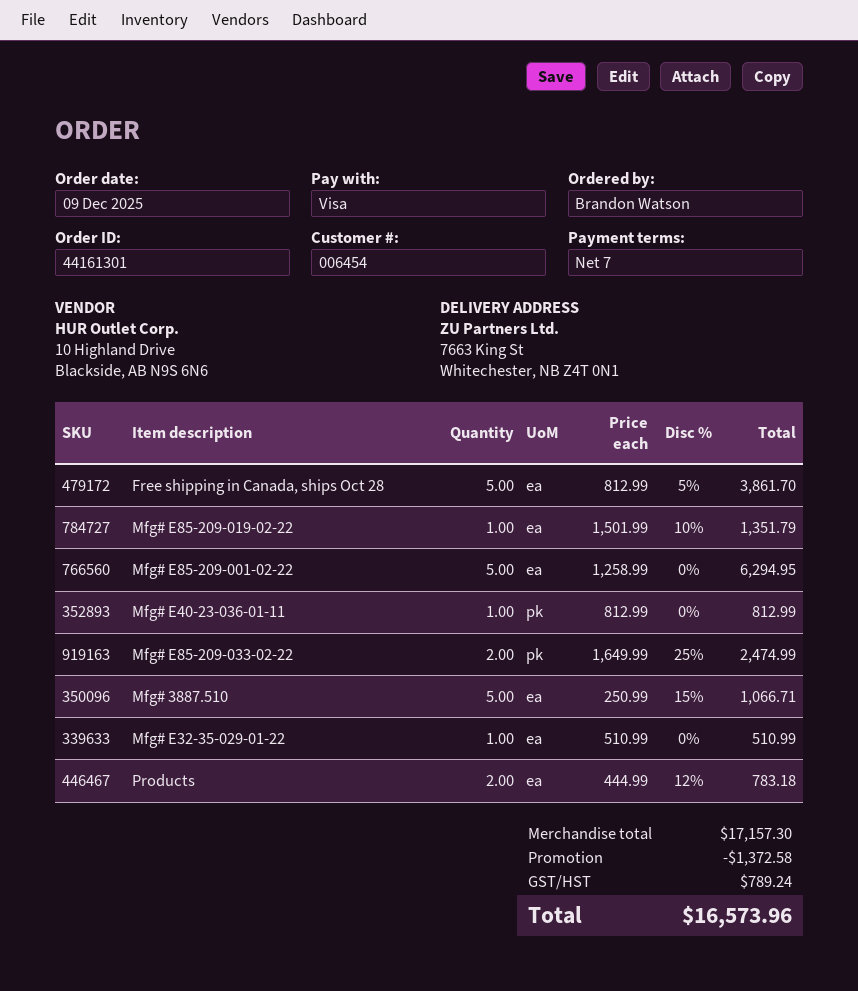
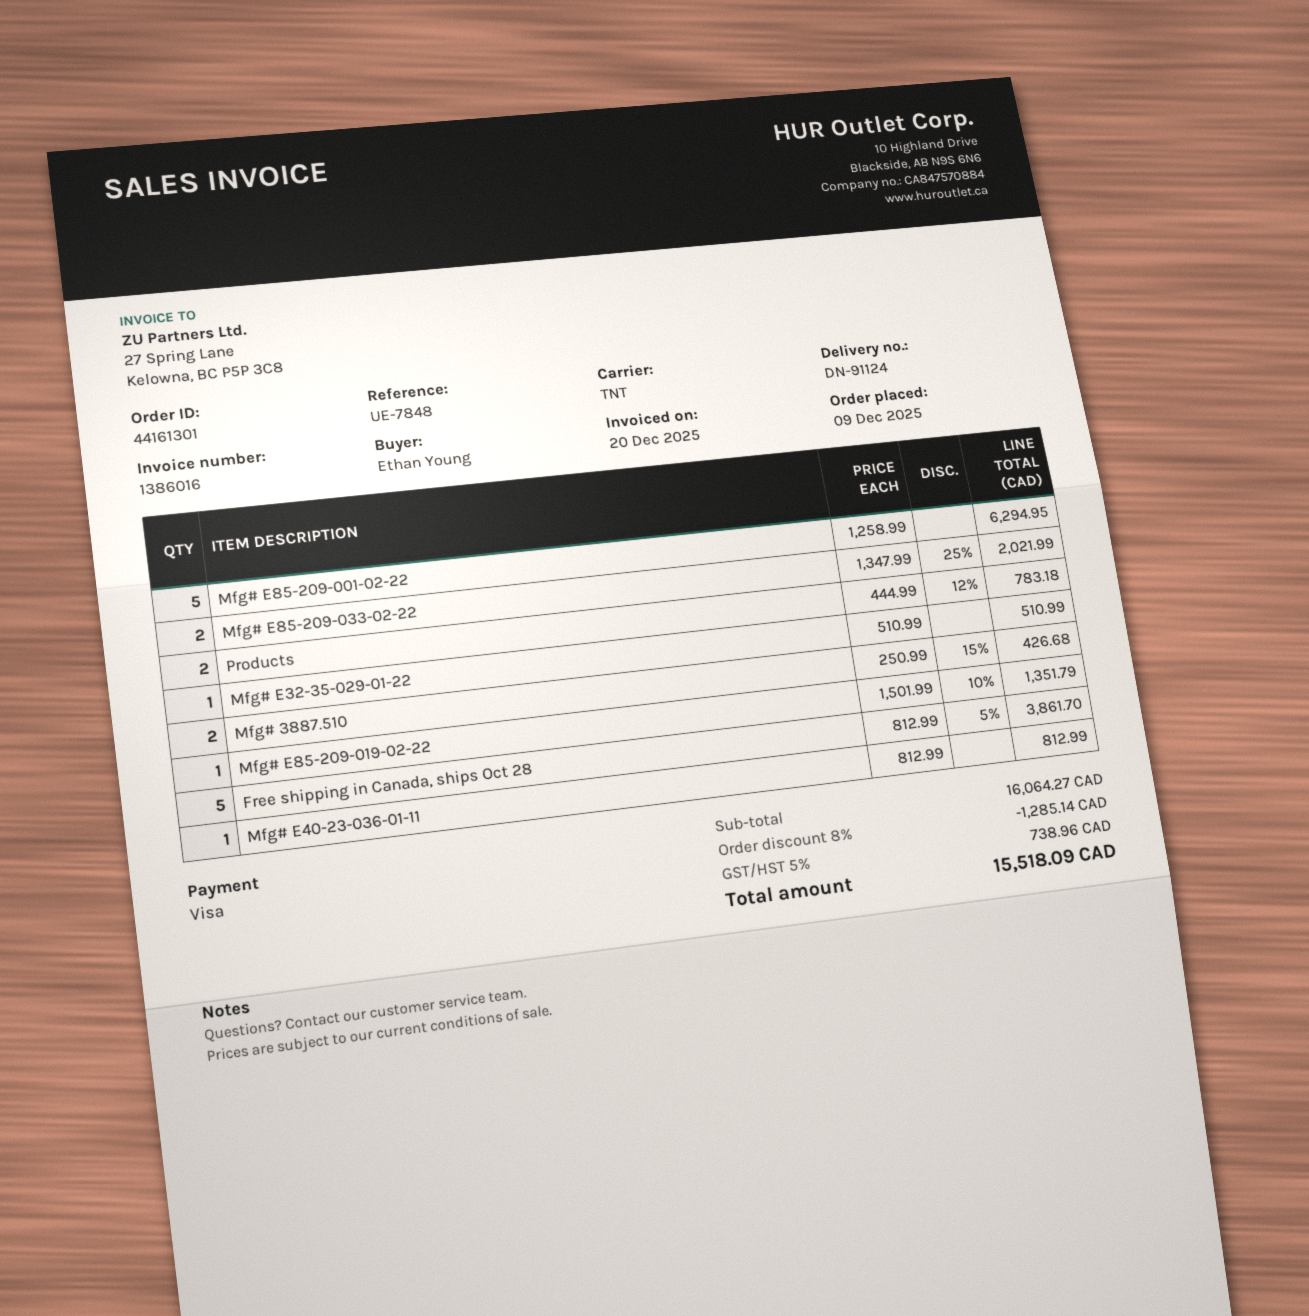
ordered by: Brandon Watson -> Ethan Young
Mfg# E85-209-033-02-22: 2 x 1649.99 - 25% = 2474.99 -> 2 x 1347.99 - 25% = 2021.99
Mfg# 3887.510: 5 x 250.99 - 15% = 1066.71 -> 2 x 250.99 - 15% = 426.68
subtotal: 17157.30 -> 16064.27
discount: 1372.58 -> 1285.14
tax: 789.24 -> 738.96
total: 16573.96 -> 15518.09

